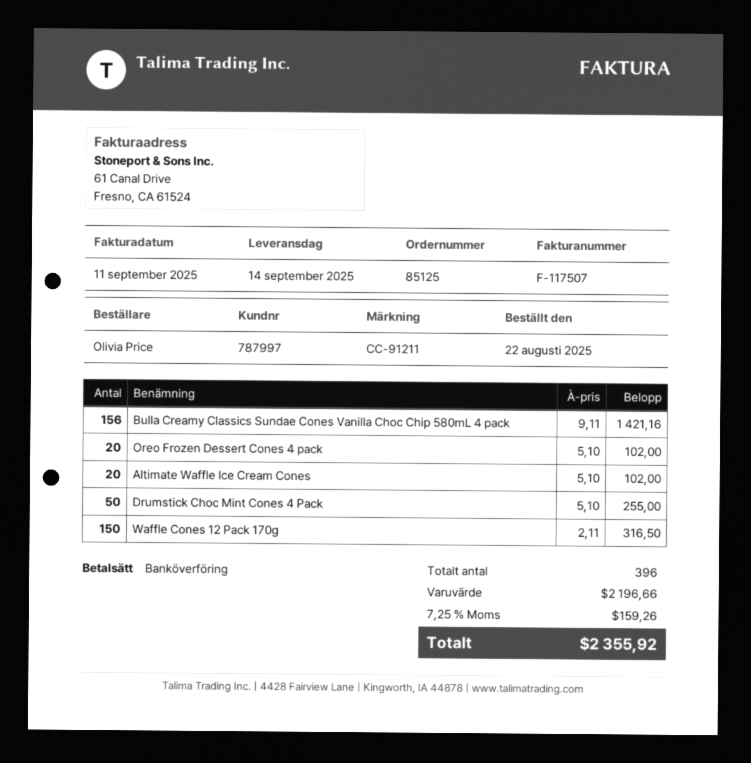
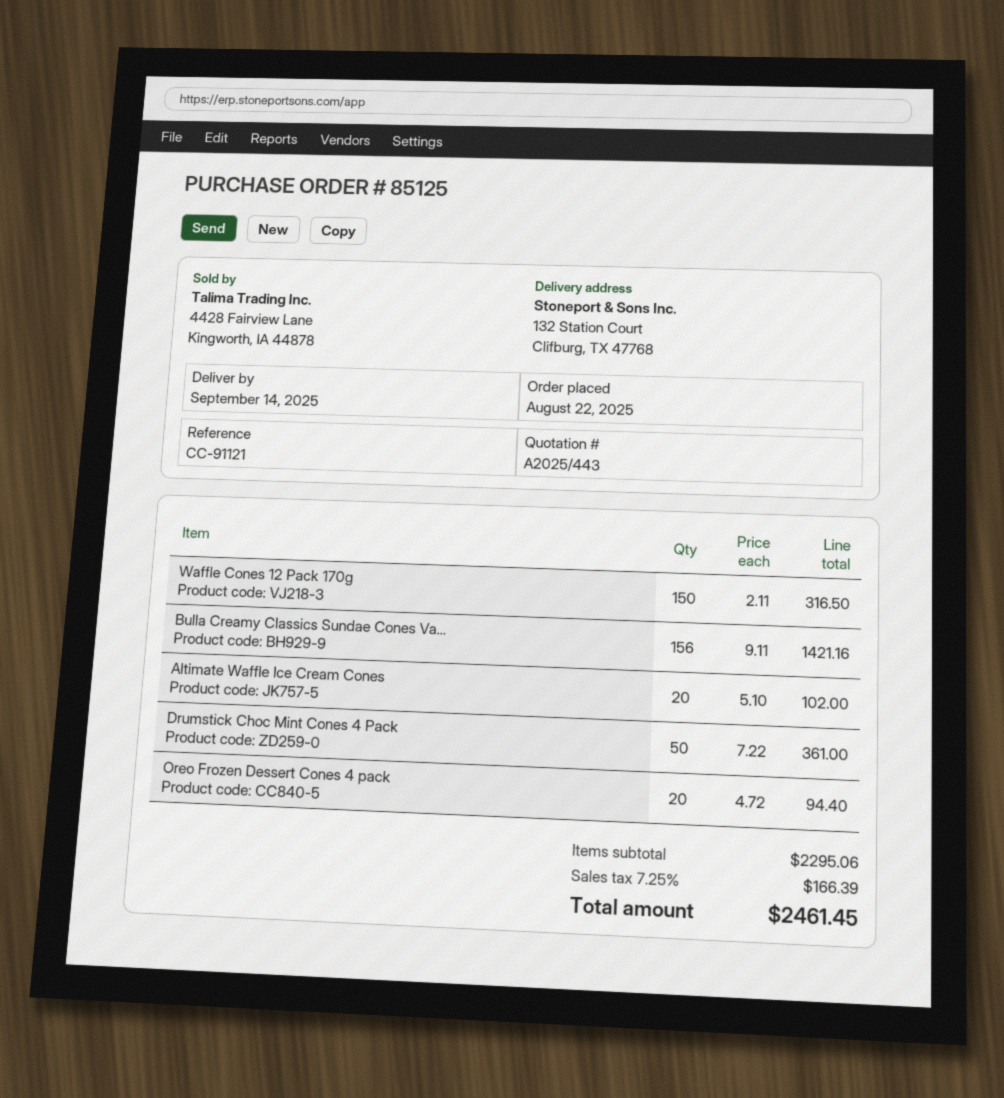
reference: CC-91211 -> CC-91121
Oreo Frozen Dessert Cones 4 pack: 20 x 5.10 = 102.00 -> 20 x 4.72 = 94.40
Drumstick Choc Mint Cones 4 Pack: 50 x 5.10 = 255.00 -> 50 x 7.22 = 361.00
subtotal: 2196.66 -> 2295.06
tax: 7.25% = 159.26 -> 7.25% = 166.39
total: 2355.92 -> 2461.45

